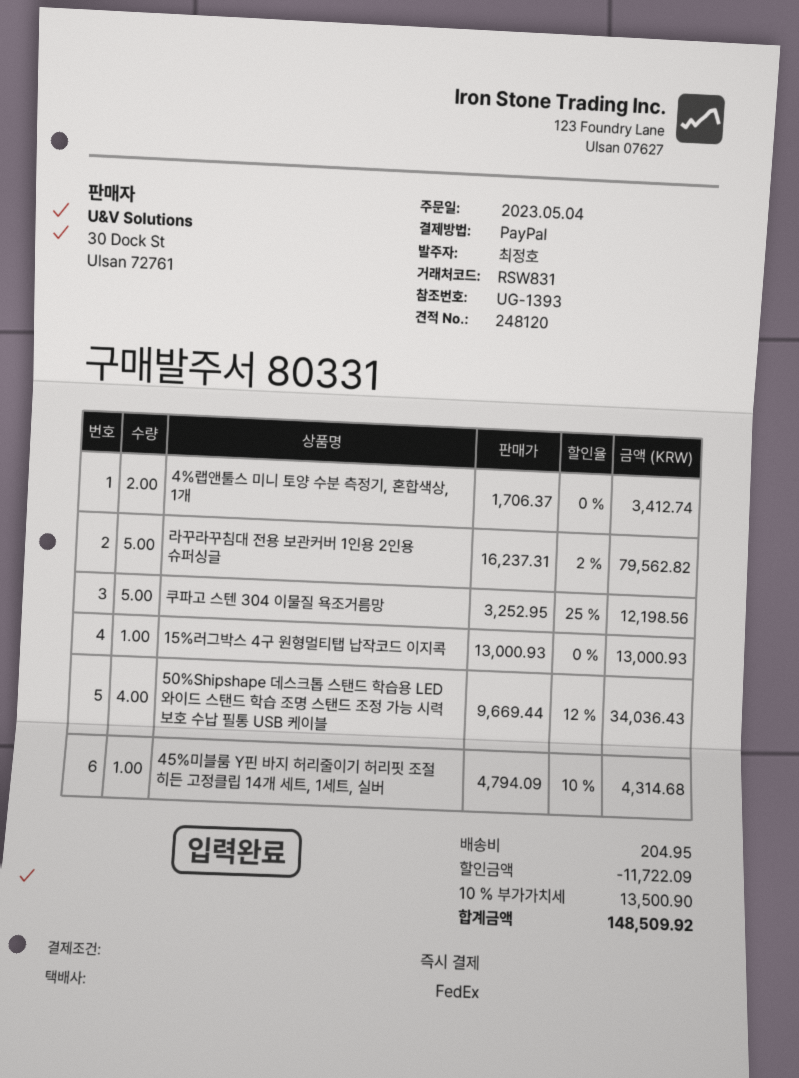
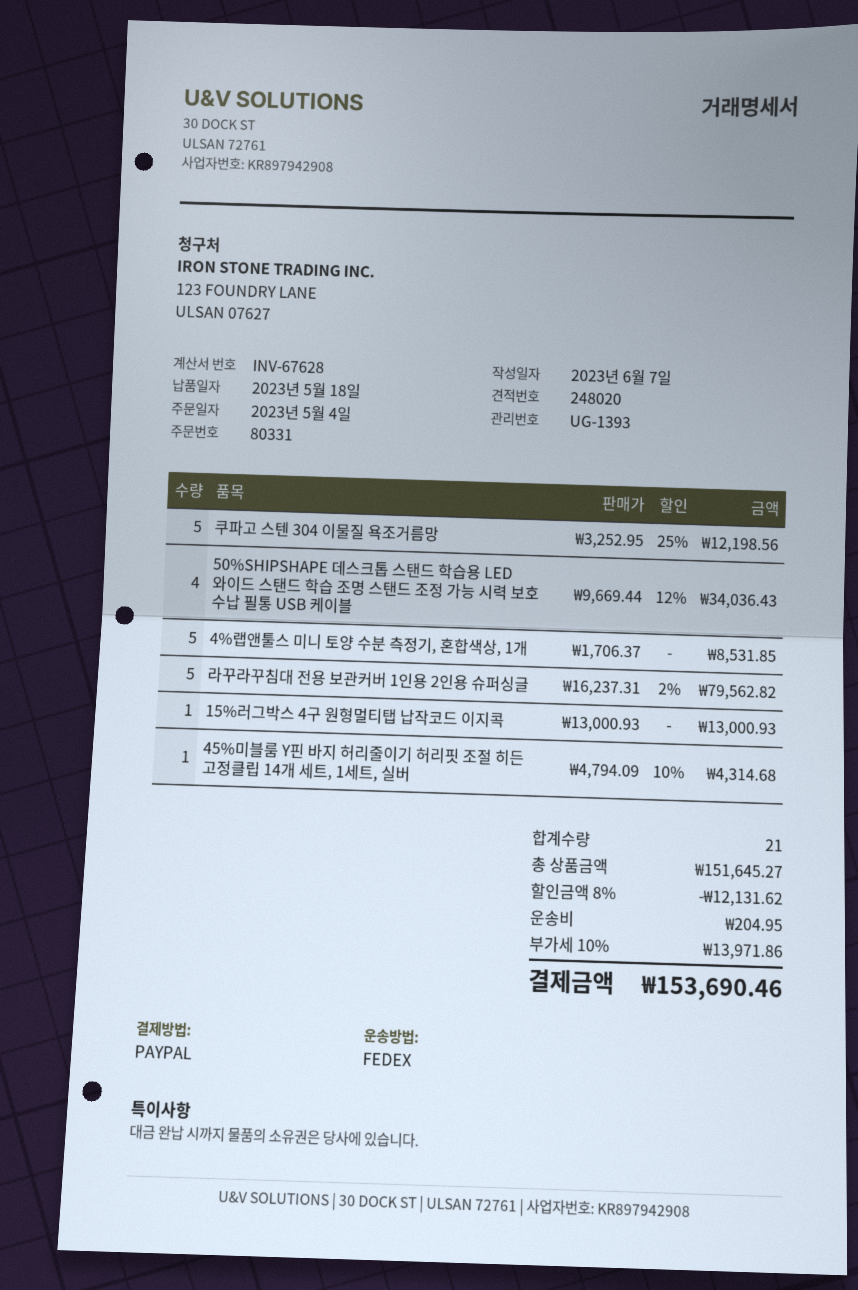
quote number: 248120 -> 248020
4%랩앤툴스 미니 토양 수분 측정기, 혼합색상, 1개: 2 x 1706.37 = 3412.74 -> 5 x 1706.37 = 8531.85
discount: 11722.09 -> 12131.62
tax: 10% = 13500.90 -> 10% = 13971.86
total: 148509.92 -> 153690.46

